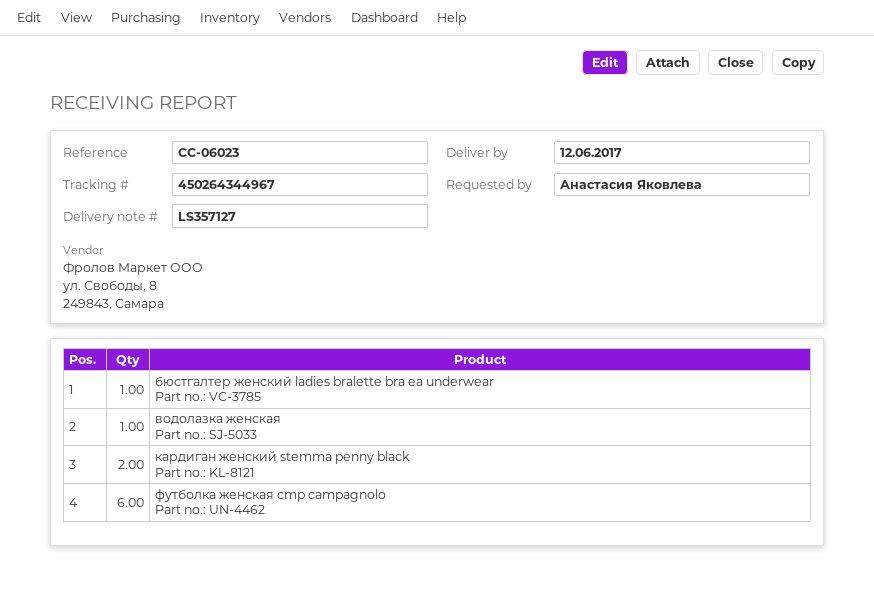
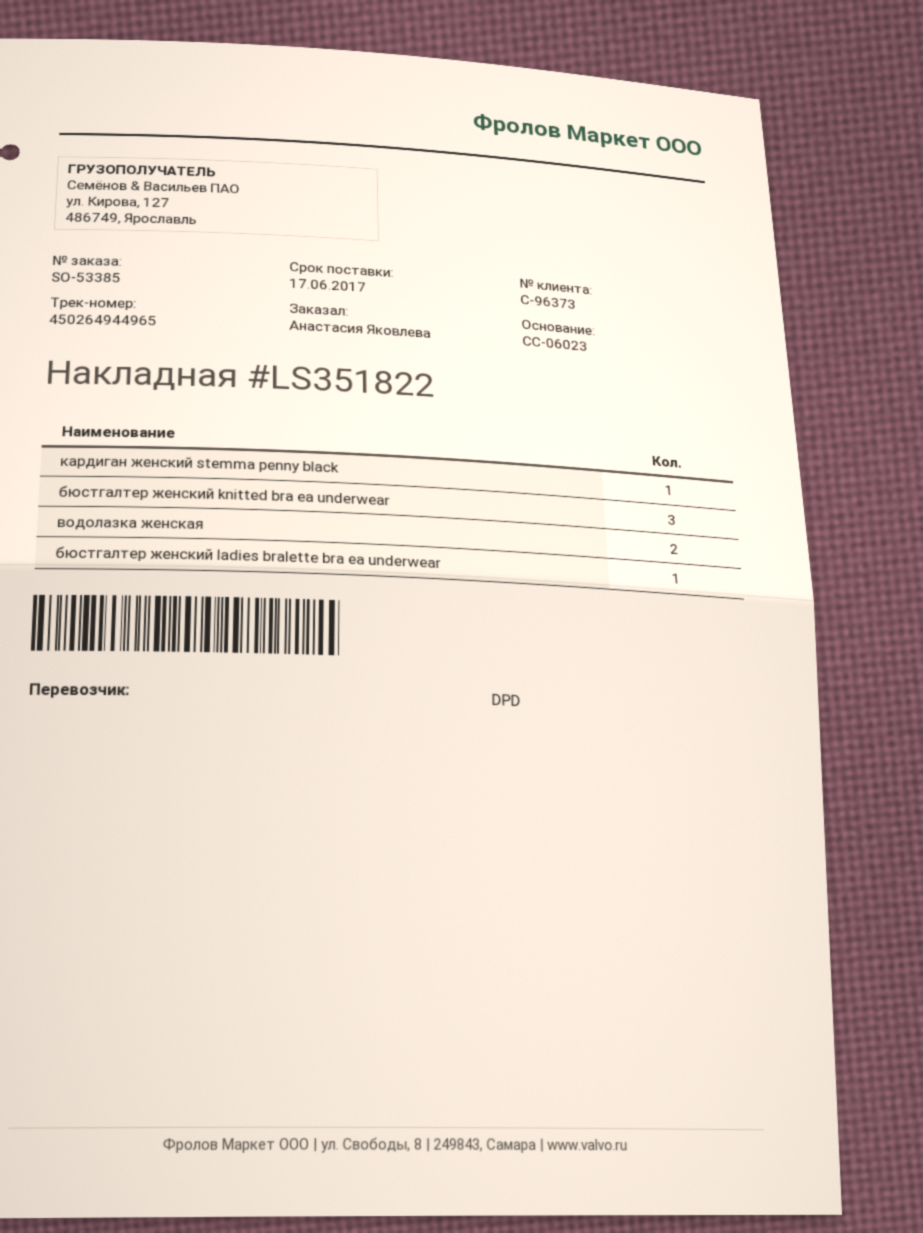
delivery note number: LS357127 -> LS351822
delivery date: 2017-06-12 -> 2017-06-17
tracking number: 450264344967 -> 450264944965
водолазка женская: 1 -> 2
кардиган женский stemma penny black: 2 -> 1
футболка женская cmp campagnolo: 6 -> none
бюстгалтер женский knitted bra ea underwear: none -> 3

